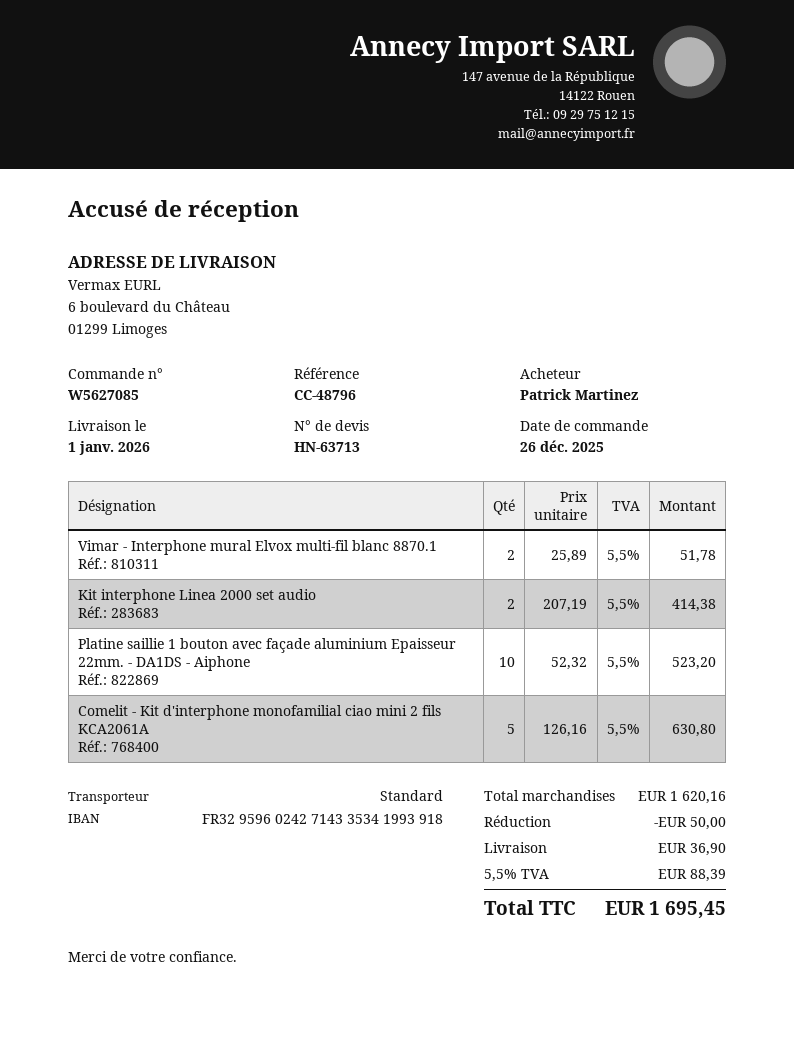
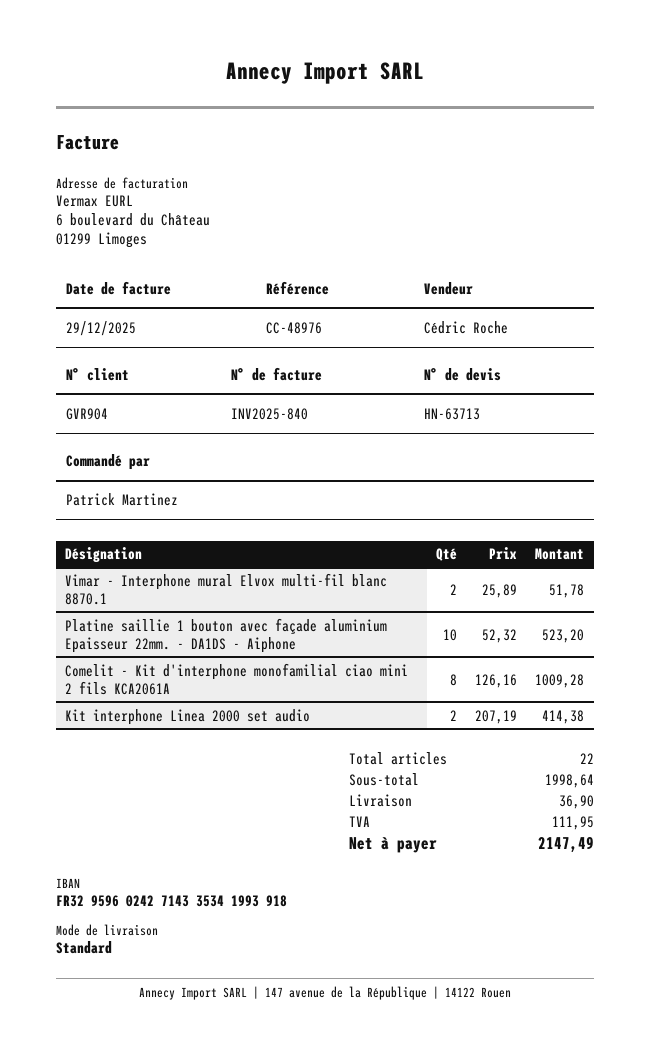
reference: CC-48796 -> CC-48976
Comelit - Kit d'interphone monofamilial ciao mini 2 fils KCA2061A: 5 x 126.16 = 630.80 -> 8 x 126.16 = 1009.28
subtotal: 1620.16 -> 1998.64
discount: 50.00 -> none
tax: 88.39 -> 111.95
total: 1695.45 -> 2147.49

